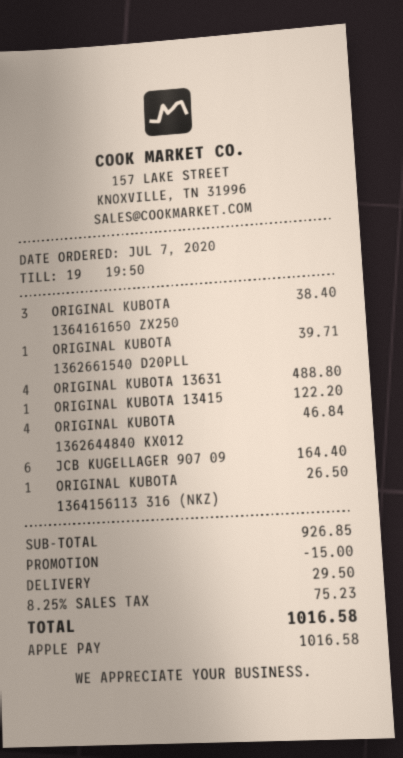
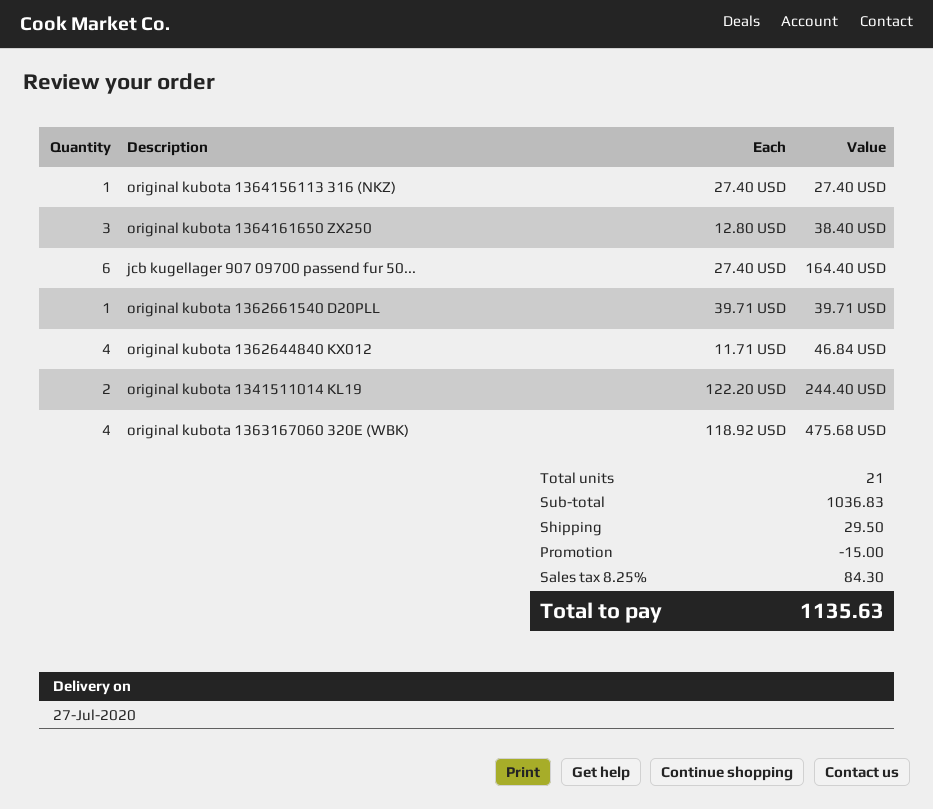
ORIGINAL KUBOTA 13631: 4 for 488.80 -> 4 for 475.68
ORIGINAL KUBOTA 13415: 1 for 122.20 -> 2 for 244.40
ORIGINAL KUBOTA 1364156113 316 (NKZ): 1 for 26.50 -> 1 for 27.40
subtotal: 926.85 -> 1036.83
tax: 8.25% = 75.23 -> 8.25% = 84.30
total: 1016.58 -> 1135.63

